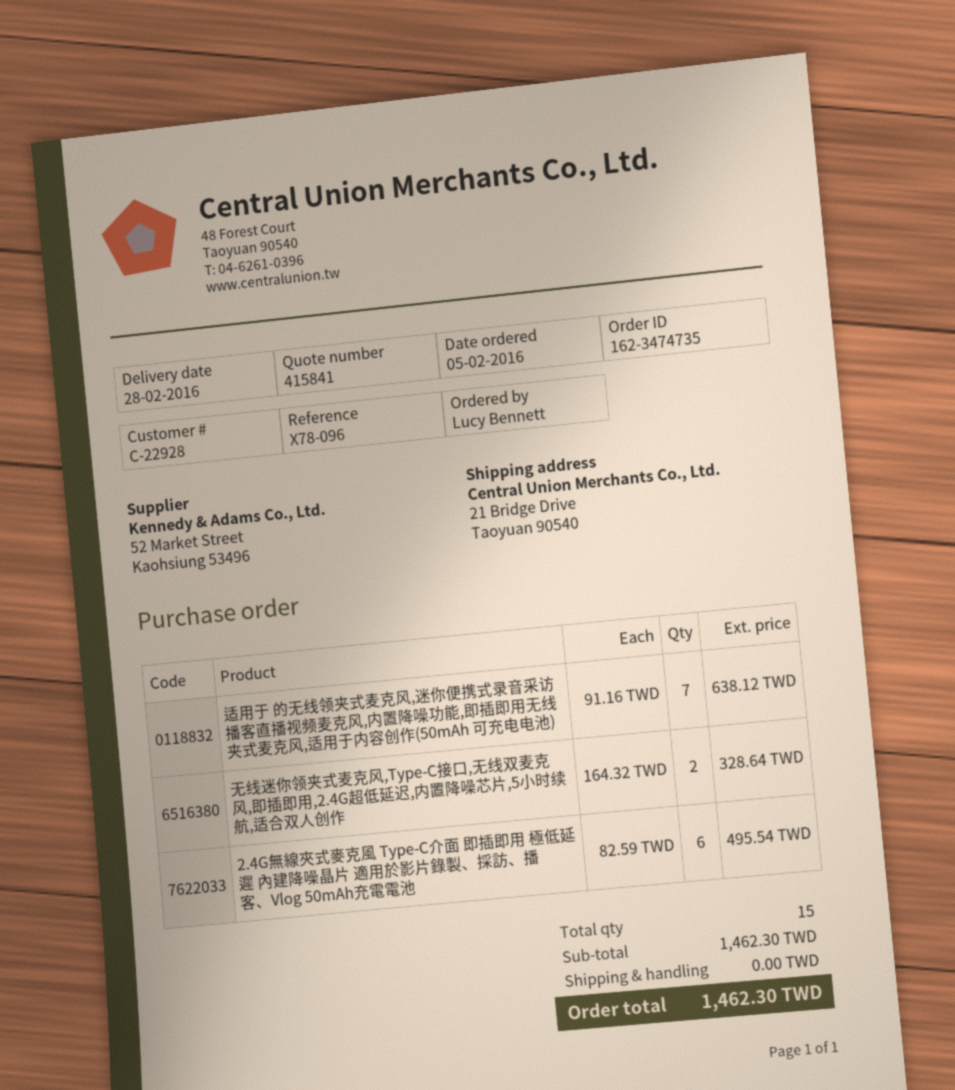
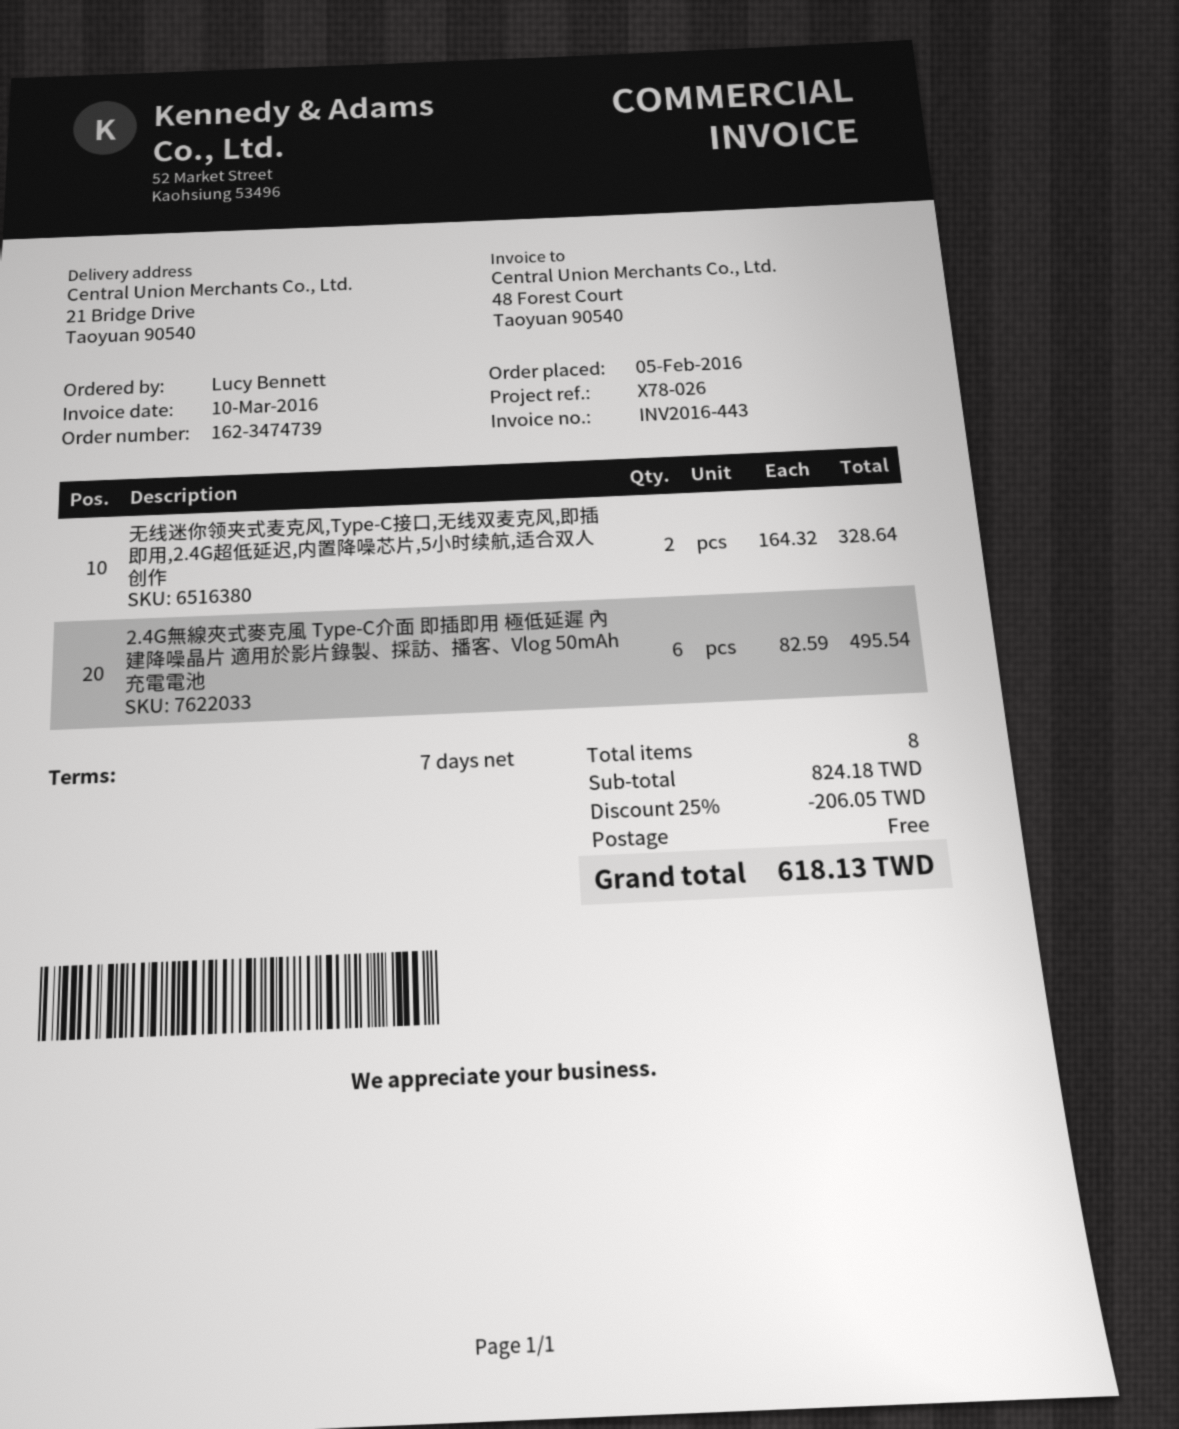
order number: 162-3474735 -> 162-3474739
reference: X78-096 -> X78-026
适用于 的无线领夹式麦克风,迷你便携式录音采访播客直播视频麦克风,内置降噪功能,即插即用无线夹式麦克风,适用于内容创作(50mAh 可充电电池): 7 x 91.16 = 638.12 -> none
total quantity: 15 -> 8
subtotal: 1462.30 -> 824.18
discount: none -> 25% = 206.05
total: 1462.30 -> 618.13

